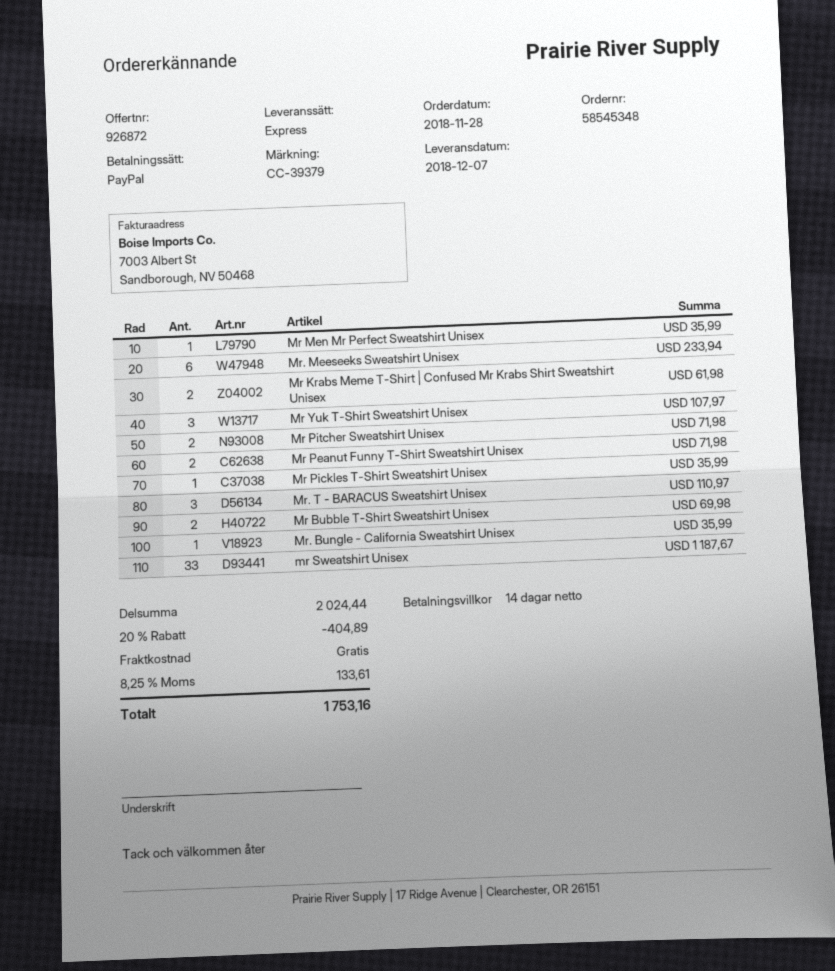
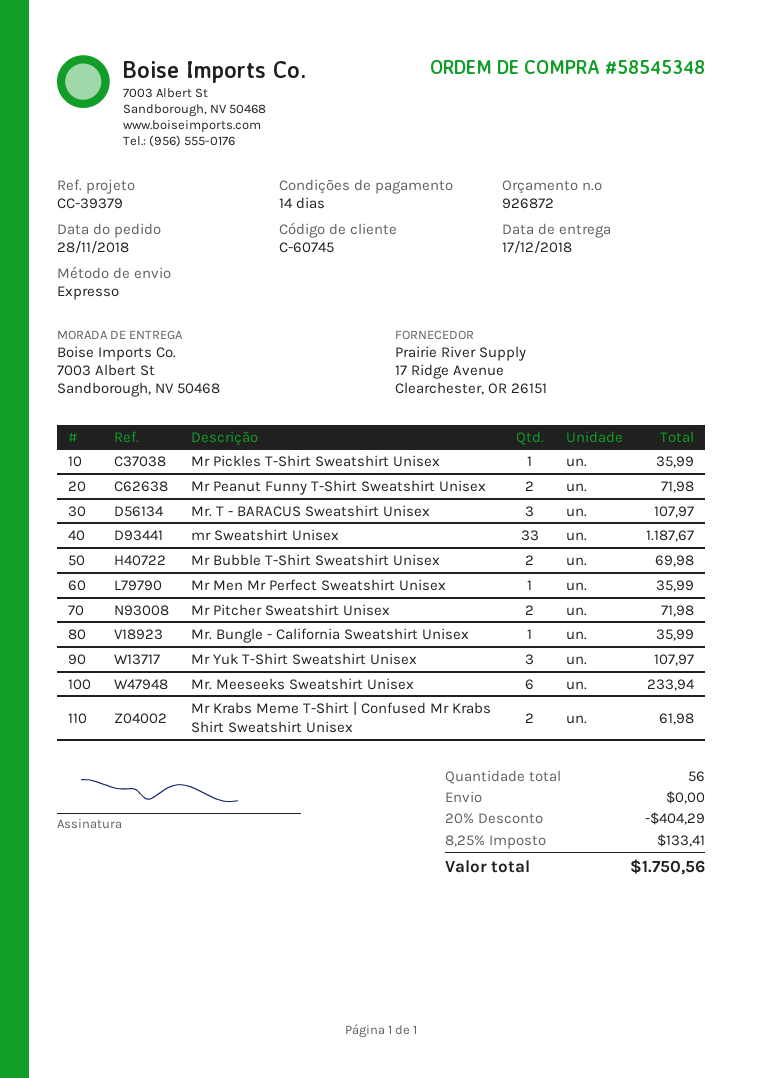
delivery date: 2018-12-07 -> 2018-12-17
Mr. T - BARACUS Sweatshirt Unisex: 3 for 110.97 -> 3 for 107.97
discount: 20% = 404.89 -> 20% = 404.29
tax: 8.25% = 133.61 -> 8.25% = 133.41
total: 1753.16 -> 1750.56

